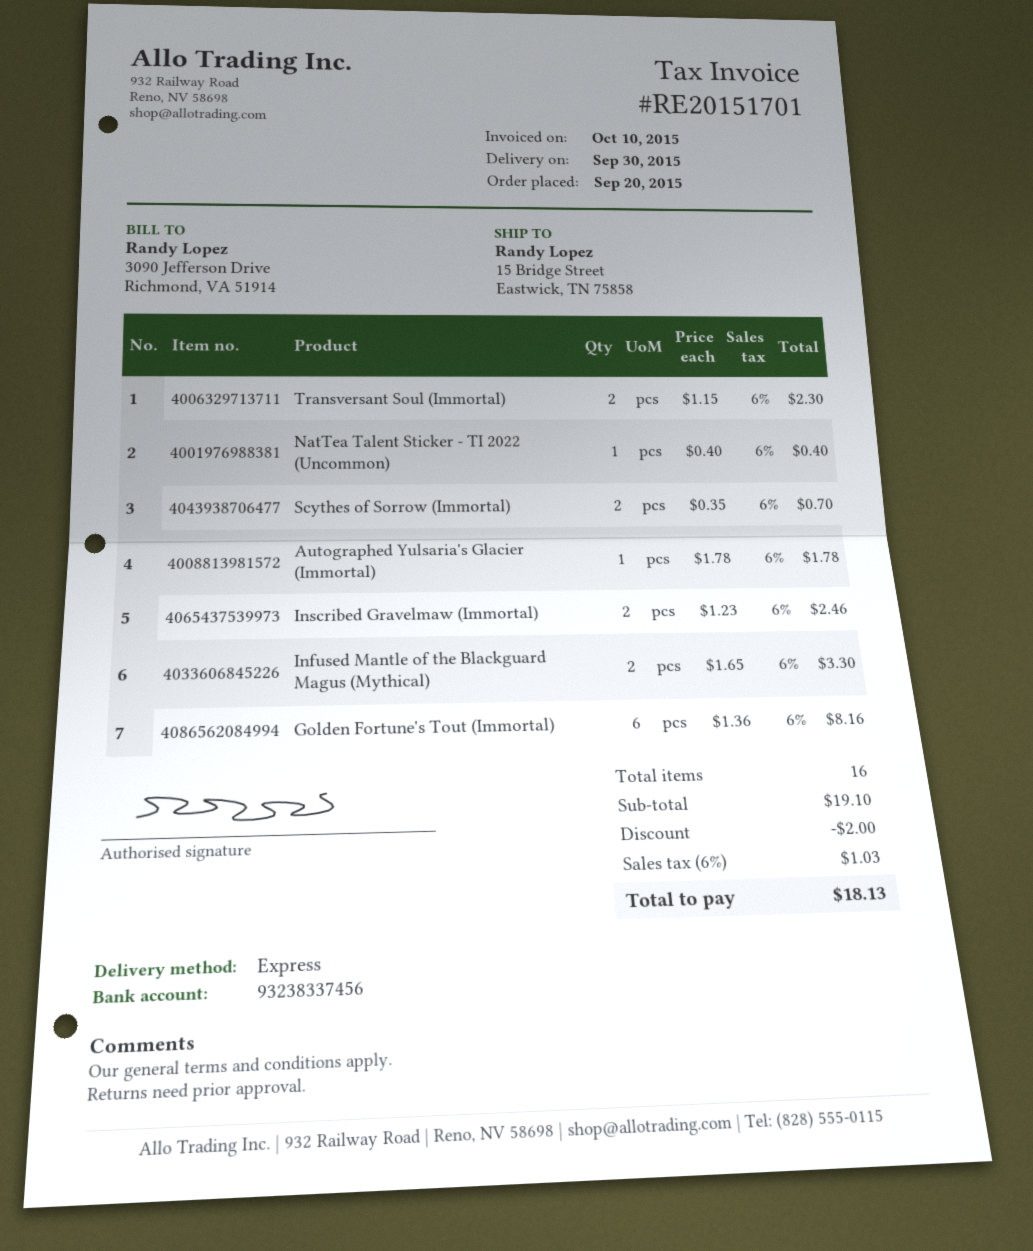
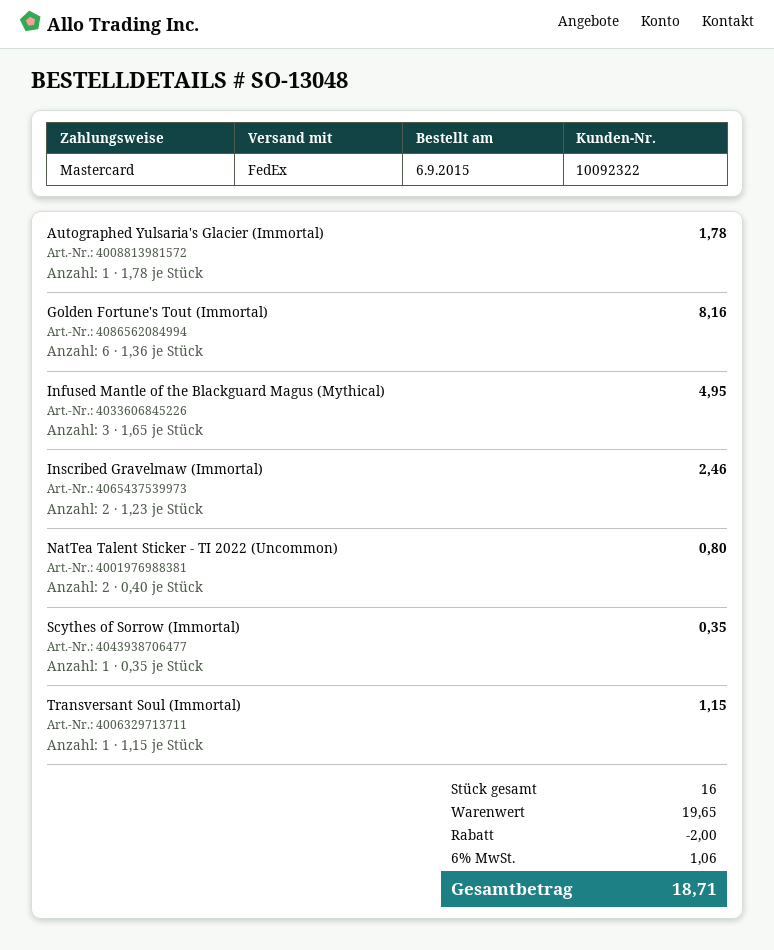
order date: 2015-09-20 -> 2015-09-06
shipping method: express -> FedEx
Transversant Soul (Immortal): 2 x 1.15 = 2.30 -> 1 x 1.15 = 1.15
NatTea Talent Sticker - TI 2022 (Uncommon): 1 x 0.40 = 0.40 -> 2 x 0.40 = 0.80
Scythes of Sorrow (Immortal): 2 x 0.35 = 0.70 -> 1 x 0.35 = 0.35
Infused Mantle of the Blackguard Magus (Mythical): 2 x 1.65 = 3.30 -> 3 x 1.65 = 4.95
subtotal: 19.10 -> 19.65
tax: 6% = 1.03 -> 6% = 1.06
total: 18.13 -> 18.71

